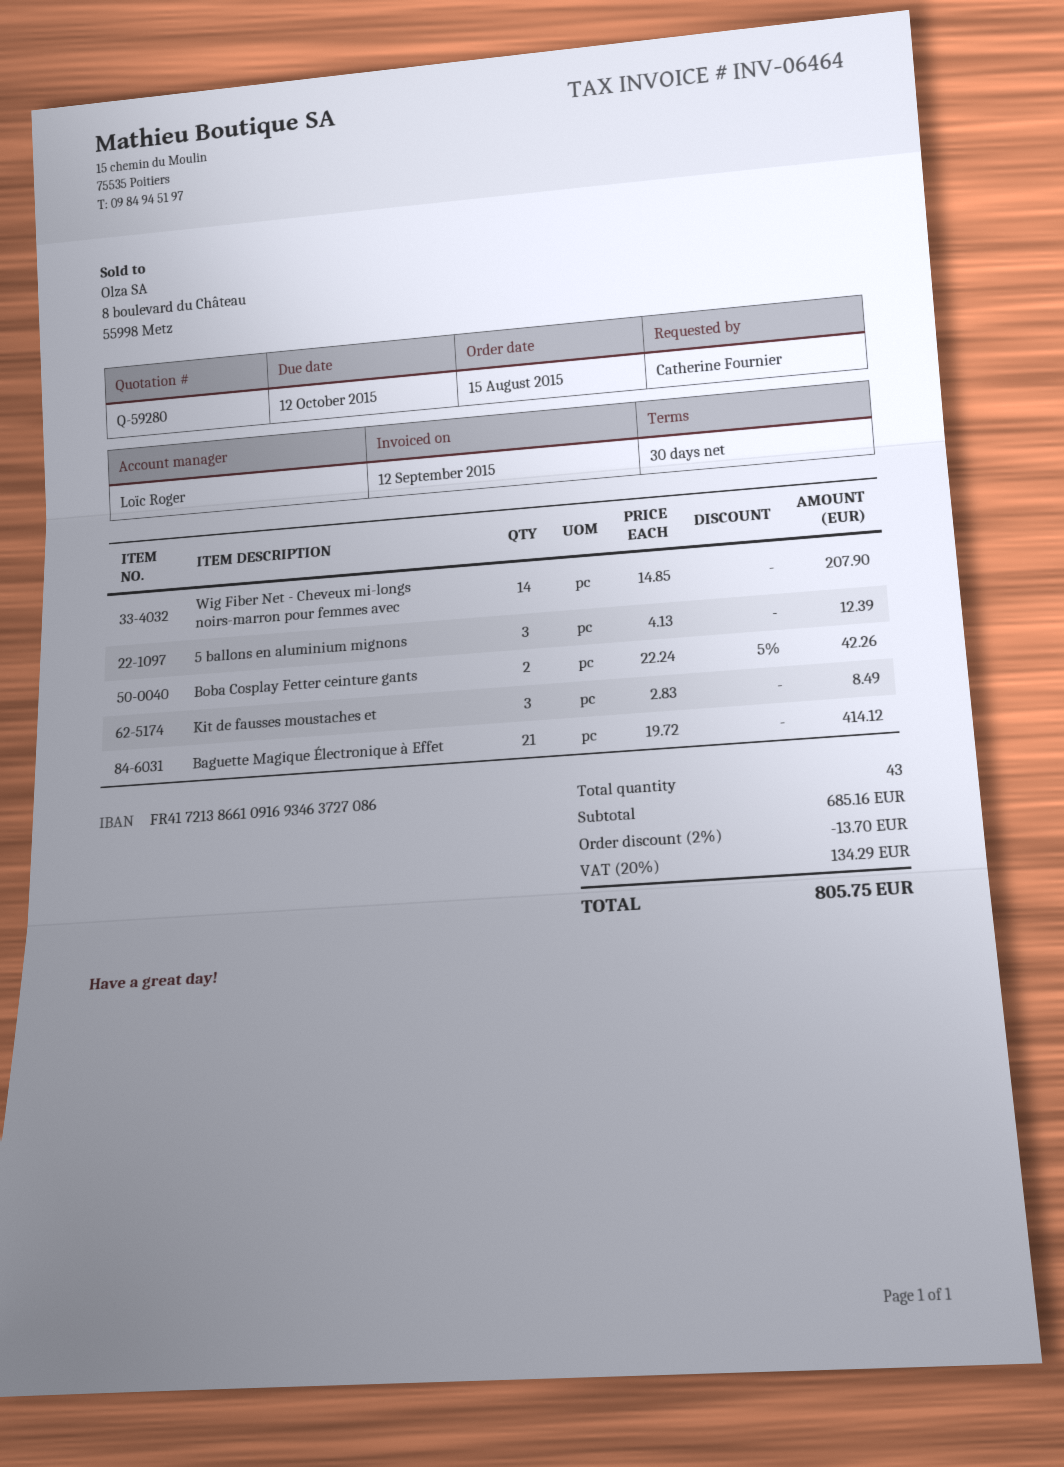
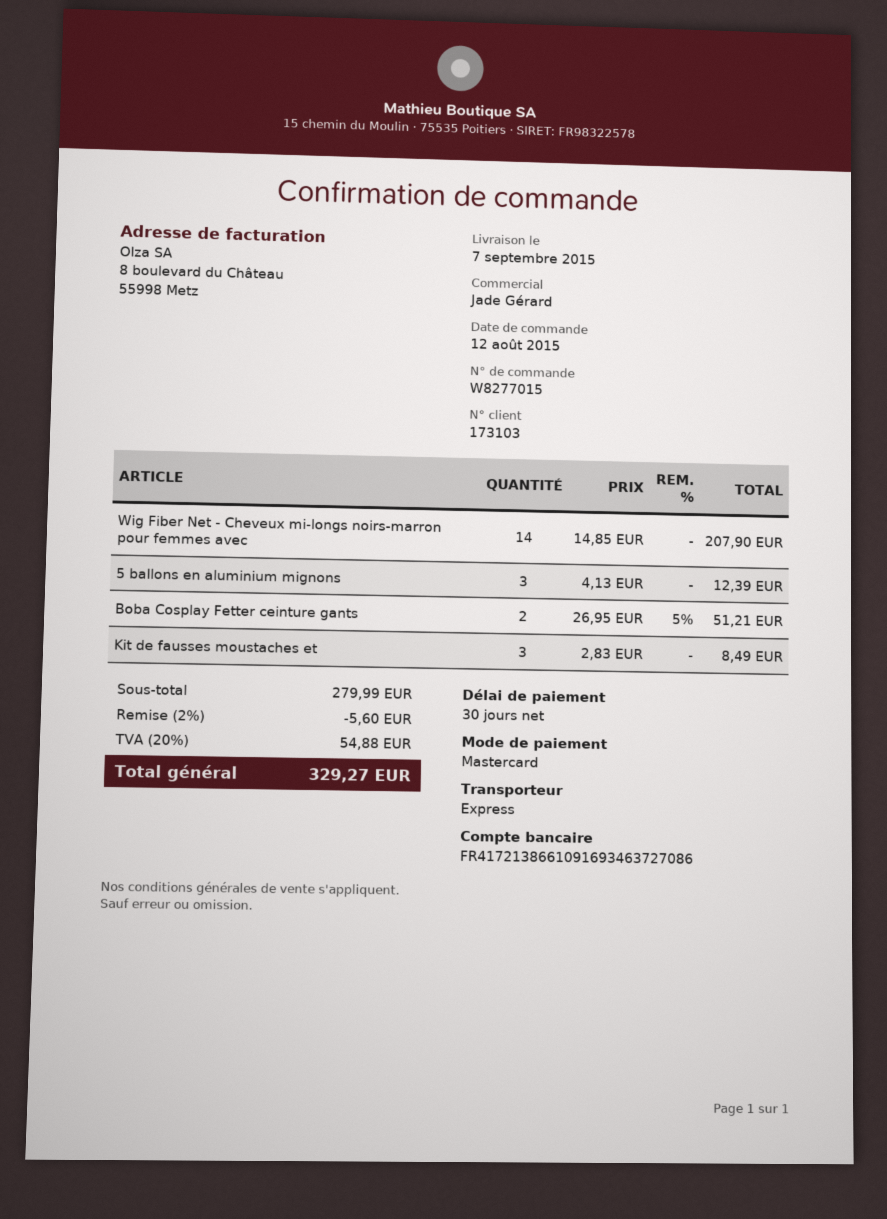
order date: 2015-08-15 -> 2015-08-12
sales rep: Loïc Roger -> Jade Gérard
Boba Cosplay Fetter ceinture gants: 2 x 22.24 - 5% = 42.26 -> 2 x 26.95 - 5% = 51.21
Baguette Magique Électronique à Effet: 21 x 19.72 = 414.12 -> none
subtotal: 685.16 -> 279.99
discount: 2% = 13.70 -> 2% = 5.60
tax: 20% = 134.29 -> 20% = 54.88
total: 805.75 -> 329.27

